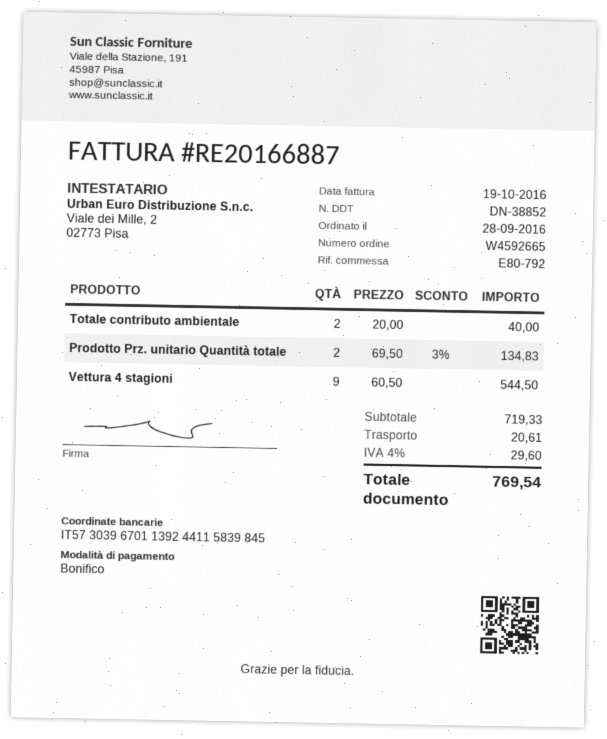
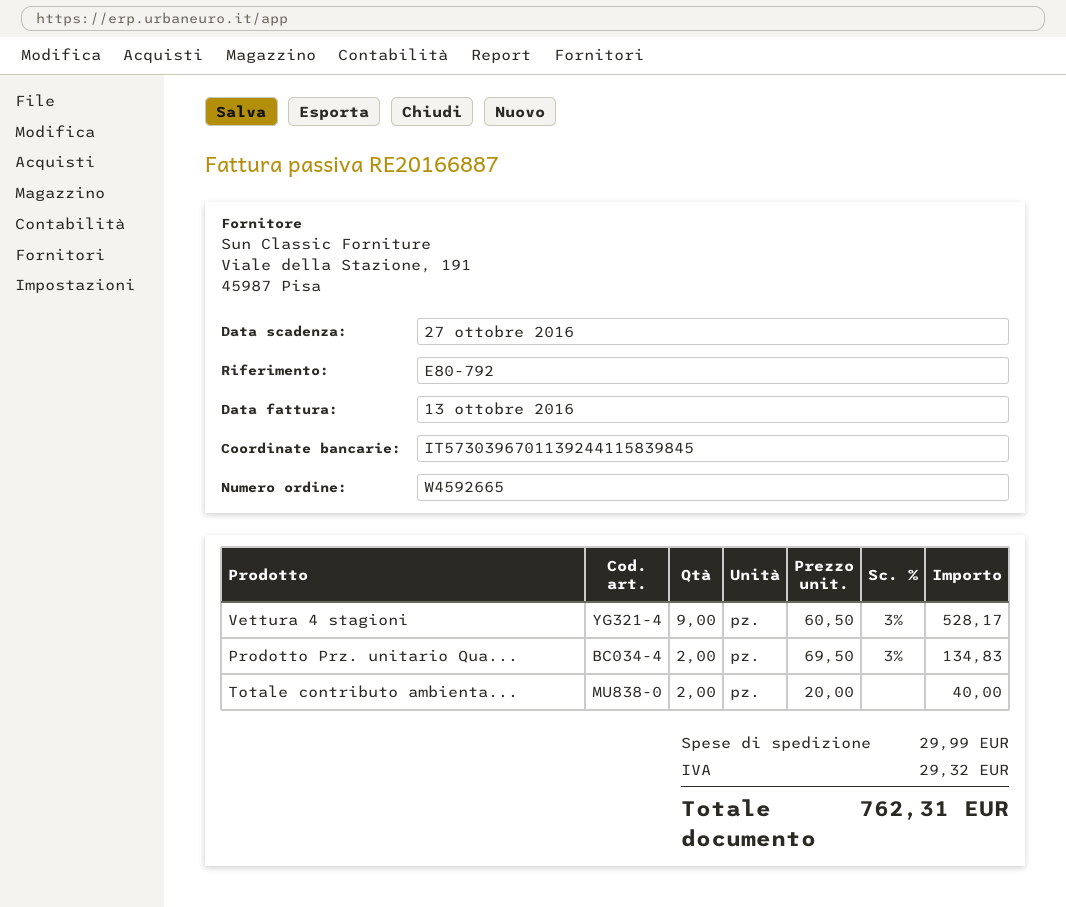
invoice date: 2016-10-19 -> 2016-10-13
Vettura 4 stagioni: 9 x 60.50 = 544.50 -> 9 x 60.50 - 3% = 528.17
shipping: 20.61 -> 29.99
tax: 29.60 -> 29.32
total: 769.54 -> 762.31

